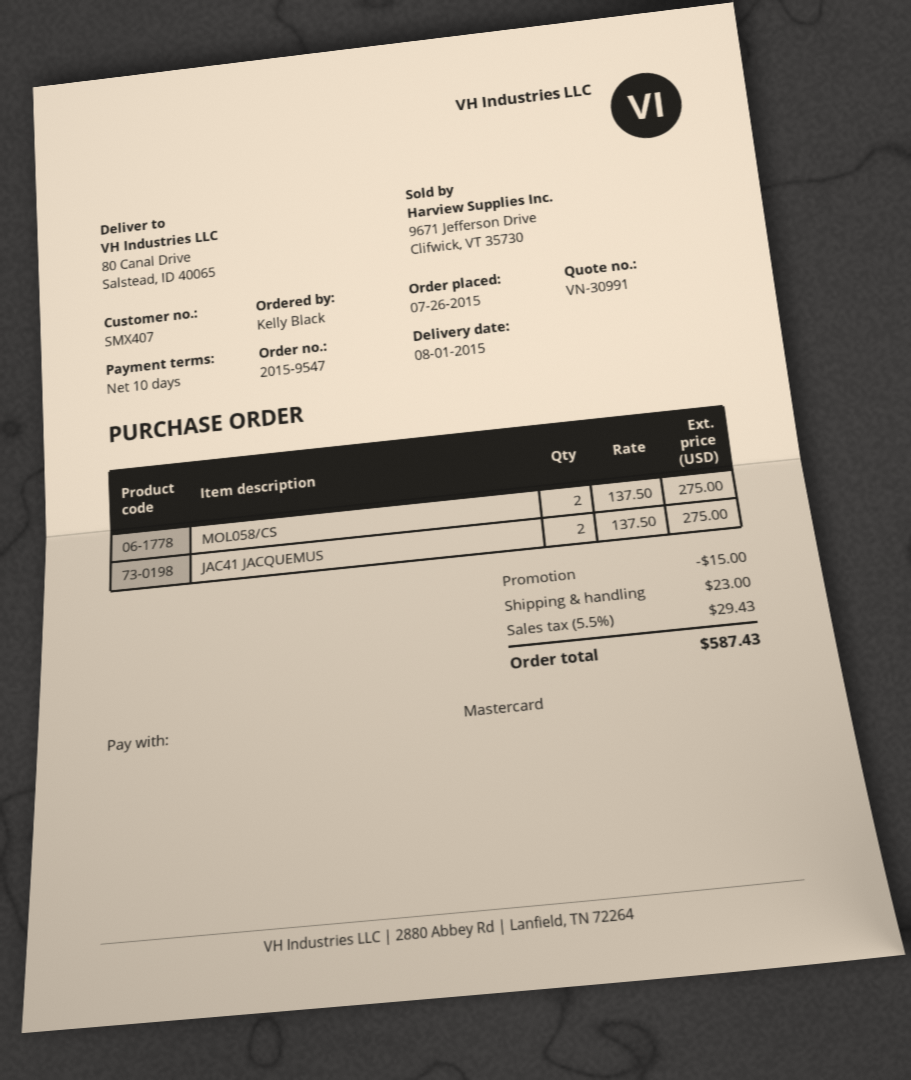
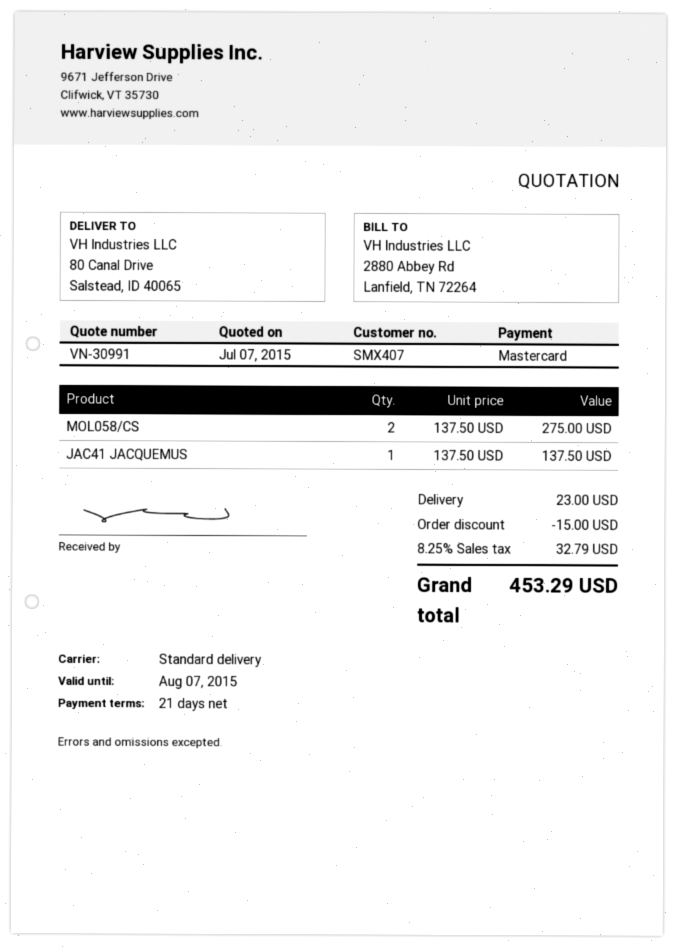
payment terms: 10 days -> 21 days
JAC41 JACQUEMUS: 2 x 137.50 = 275.00 -> 1 x 137.50 = 137.50
tax: 5.5% = 29.43 -> 8.25% = 32.79
total: 587.43 -> 453.29

